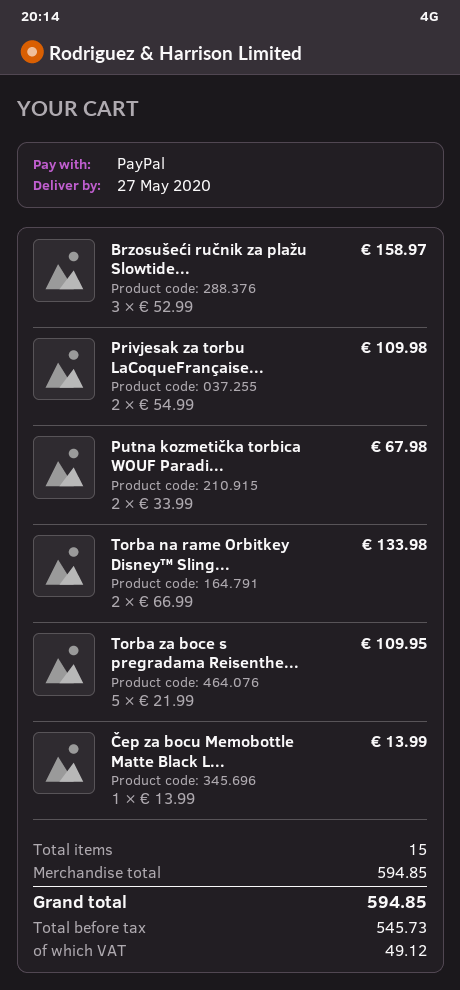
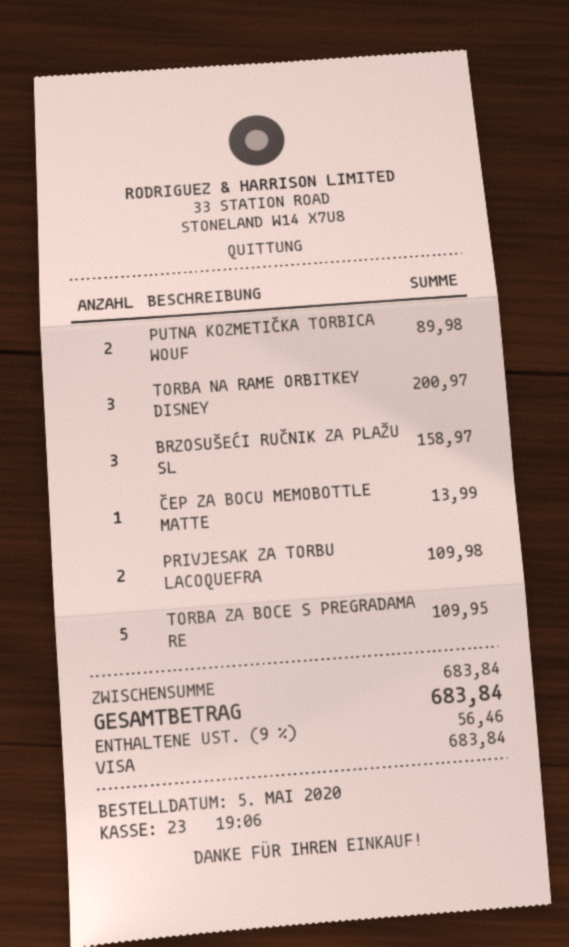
payment method: PayPal -> Visa
Putna kozmetička torbica WOUF Paradi...: 2 for 67.98 -> 2 for 89.98
Torba na rame Orbitkey Disney™ Sling...: 2 for 133.98 -> 3 for 200.97
subtotal: 594.85 -> 683.84
tax: 49.12 -> 56.46
total: 594.85 -> 683.84

